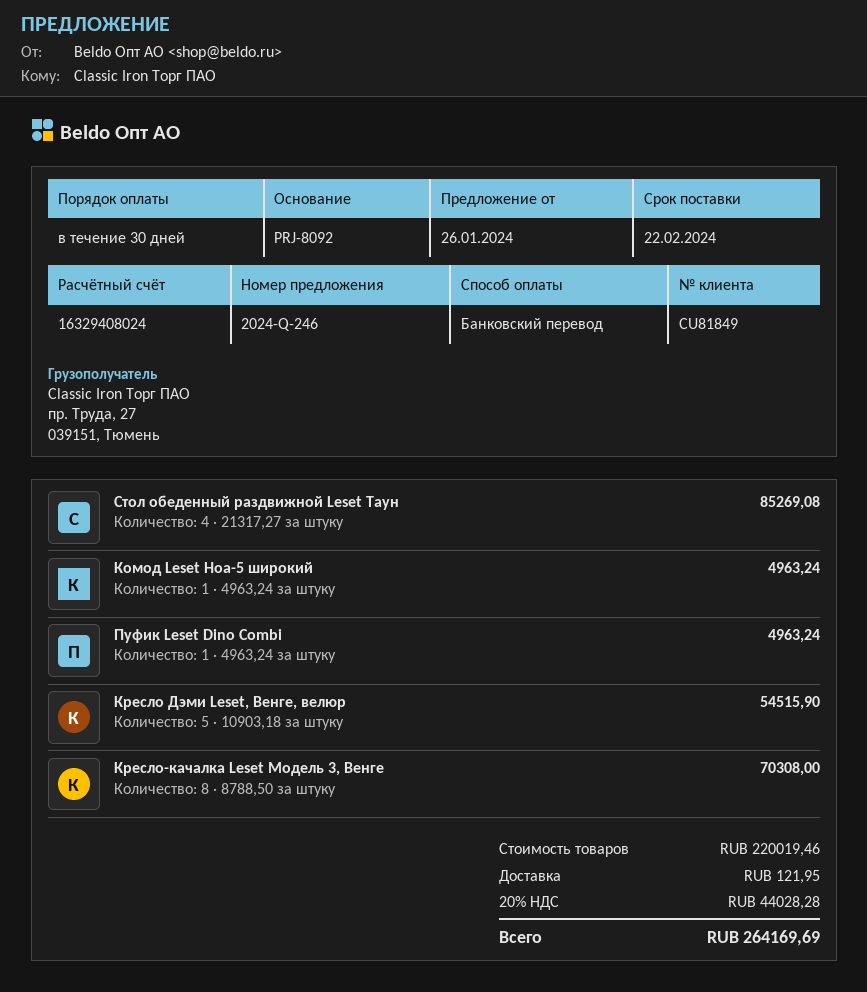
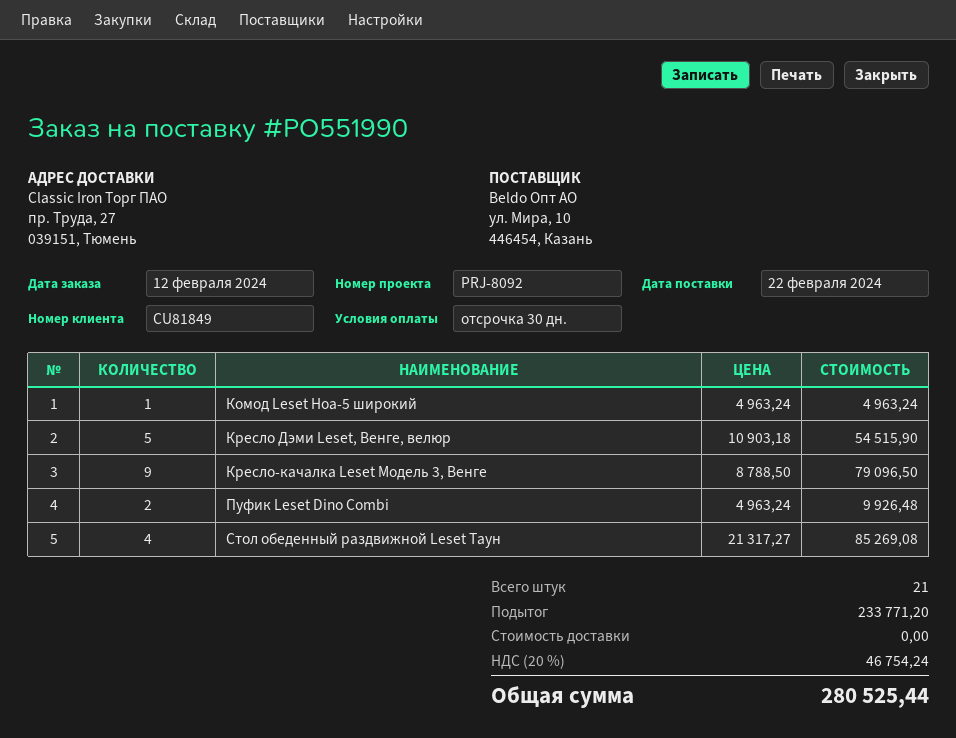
Пуфик Leset Dino Combi: 1 x 4963.24 = 4963.24 -> 2 x 4963.24 = 9926.48
Кресло-качалка Leset Модель 3, Венге: 8 x 8788.50 = 70308.00 -> 9 x 8788.50 = 79096.50
subtotal: 220019.46 -> 233771.20
shipping: 121.95 -> 0.00
tax: 20% = 44028.28 -> 20% = 46754.24
total: 264169.69 -> 280525.44

